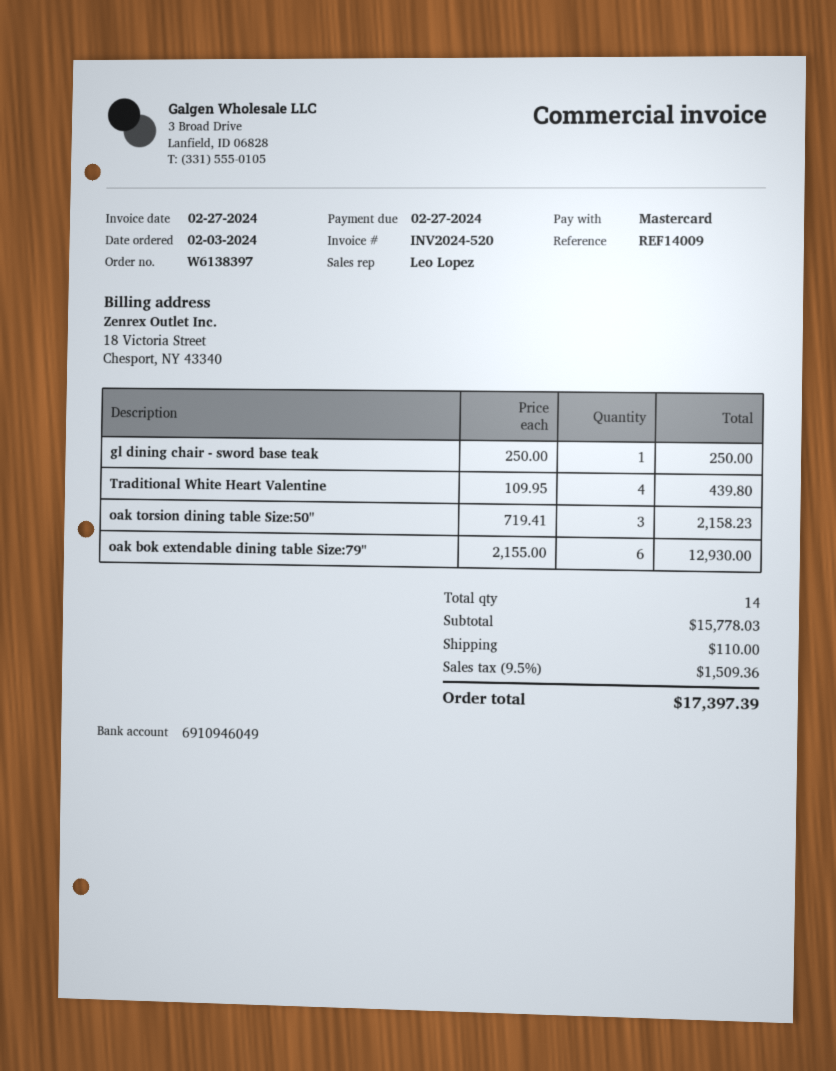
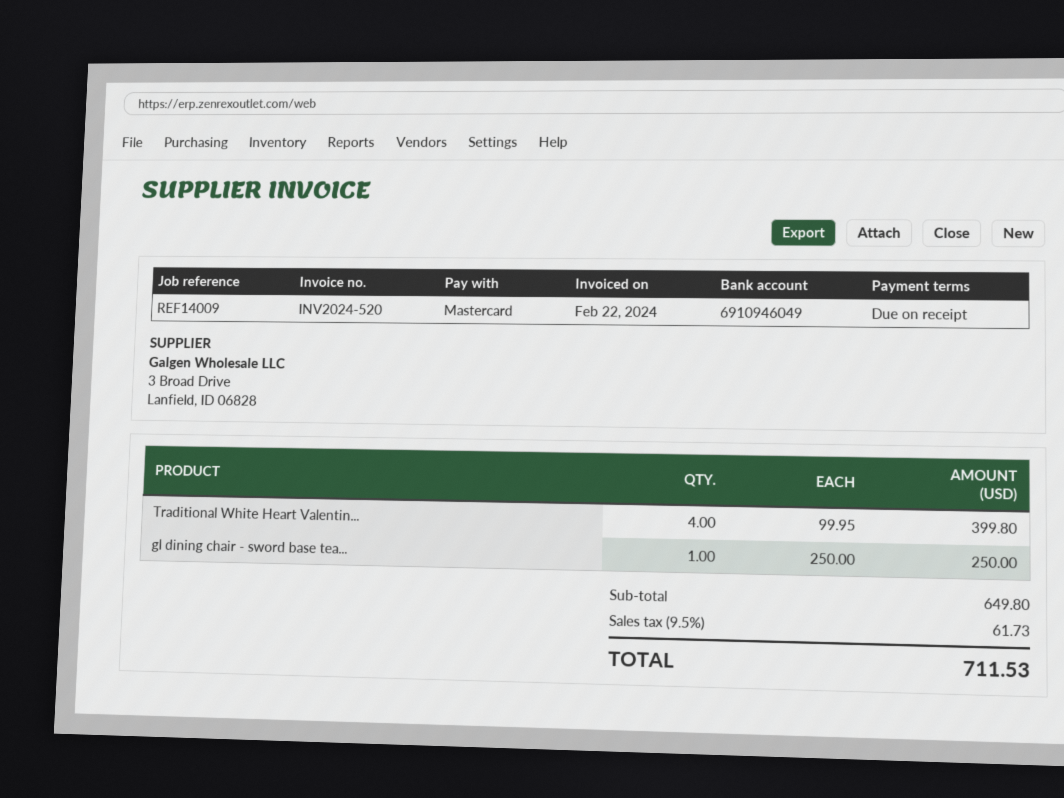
invoice date: 2024-02-27 -> 2024-02-22
Traditional White Heart Valentine: 4 x 109.95 = 439.80 -> 4 x 99.95 = 399.80
oak torsion dining table Size:50": 3 x 719.41 = 2158.23 -> none
oak bok extendable dining table Size:79": 6 x 2155.00 = 12930.00 -> none
subtotal: 15778.03 -> 649.80
shipping: 110.00 -> none
tax: 9.5% = 1509.36 -> 9.5% = 61.73
total: 17397.39 -> 711.53

